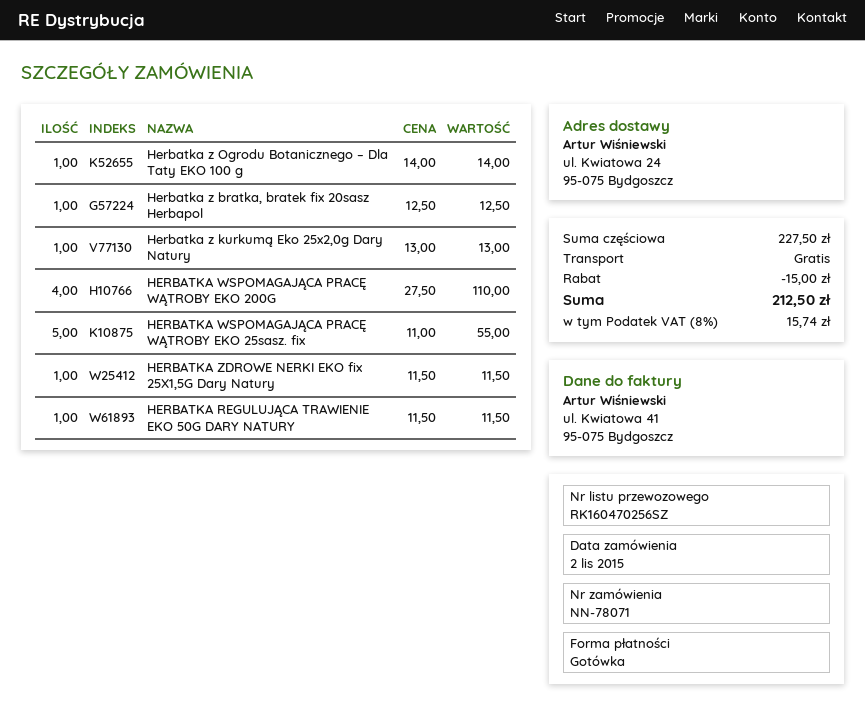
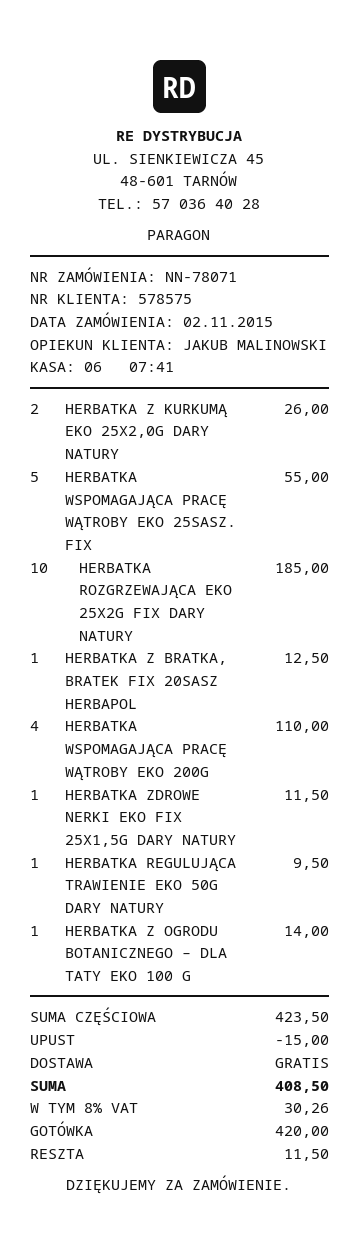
Herbatka z kurkumą Eko 25x2,0g Dary Natury: 1 for 13.00 -> 2 for 26.00
HERBATKA REGULUJĄCA TRAWIENIE EKO 50G DARY NATURY: 1 for 11.50 -> 1 for 9.50
HERBATKA ROZGRZEWAJĄCA EKO 25X2G FIX DARY NATURY: none -> 10 for 185.00
subtotal: 227.50 -> 423.50
tax: 8% = 15.74 -> 8% = 30.26
total: 212.50 -> 408.50

